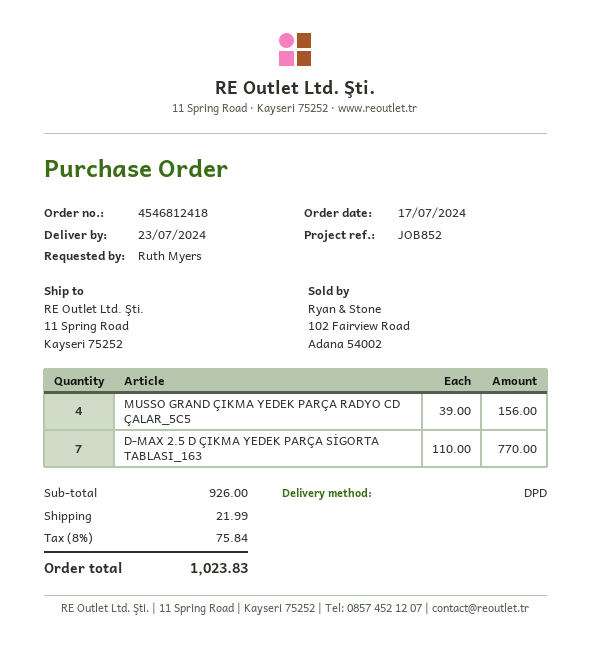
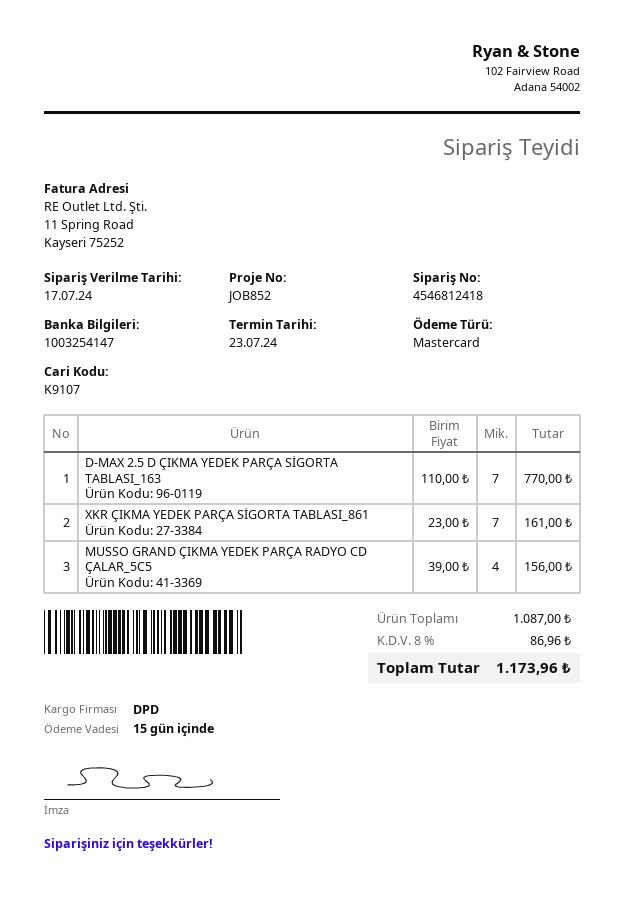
XKR ÇIKMA YEDEK PARÇA SİGORTA TABLASI_861: none -> 7 x 23.00 = 161.00
subtotal: 926.00 -> 1087.00
shipping: 21.99 -> none
tax: 8% = 75.84 -> 8% = 86.96
total: 1023.83 -> 1173.96

